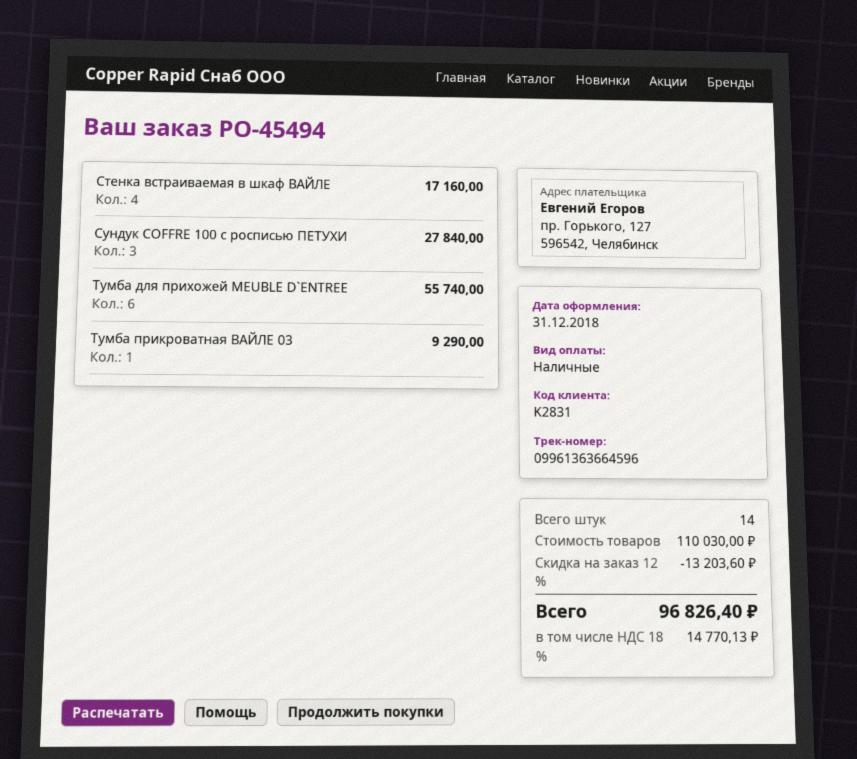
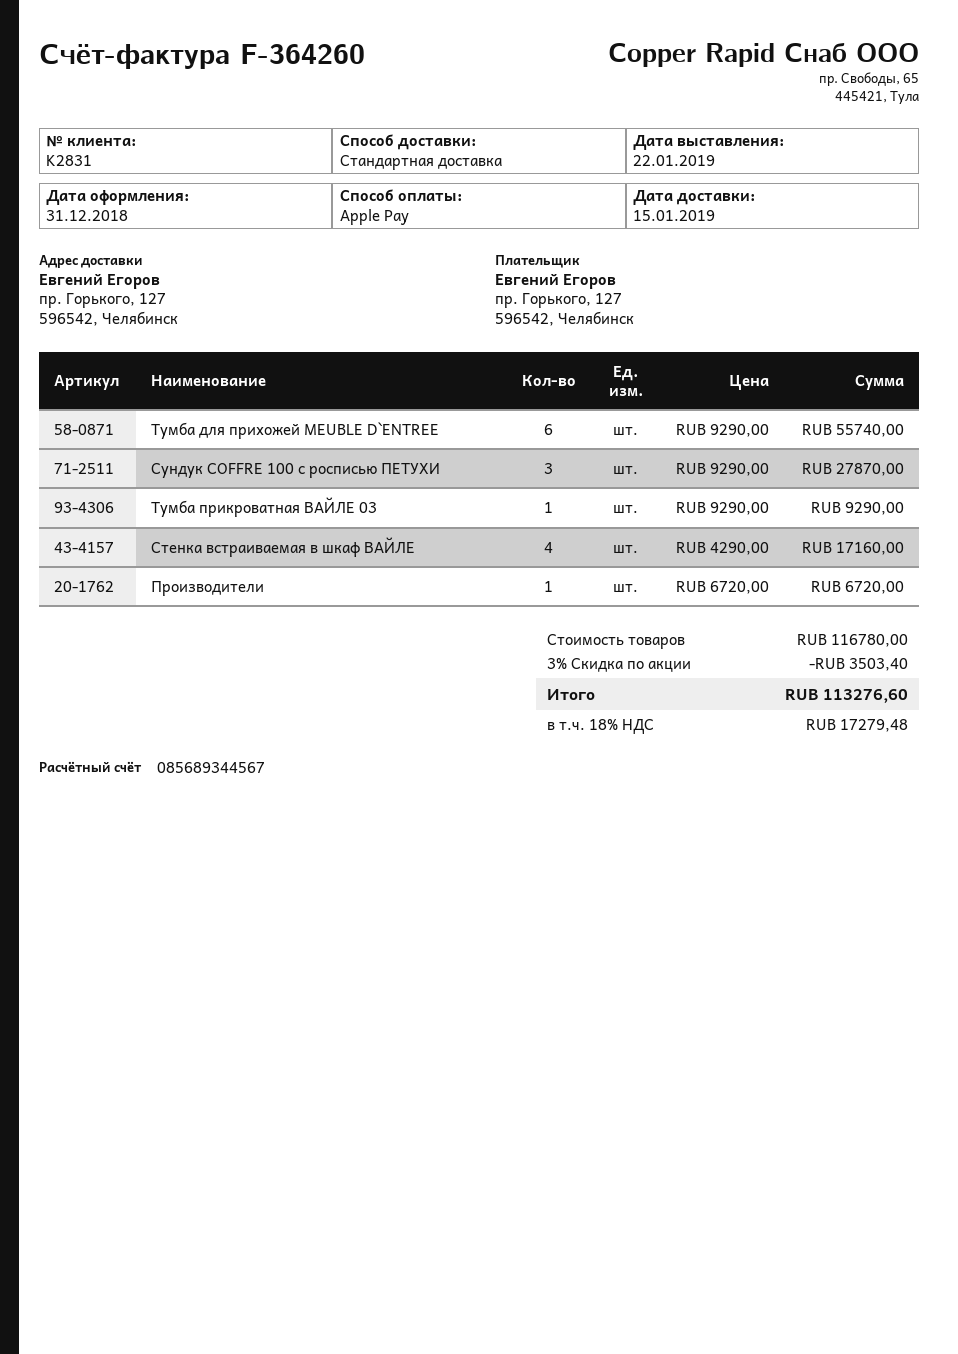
payment method: cash -> Apple Pay
Сундук COFFRE 100 с росписью ПЕТУХИ: 3 for 27840.00 -> 3 for 27870.00
Производители: none -> 1 for 6720.00
subtotal: 110030.00 -> 116780.00
discount: 12% = 13203.60 -> 3% = 3503.40
tax: 18% = 14770.13 -> 18% = 17279.48
total: 96826.40 -> 113276.60

